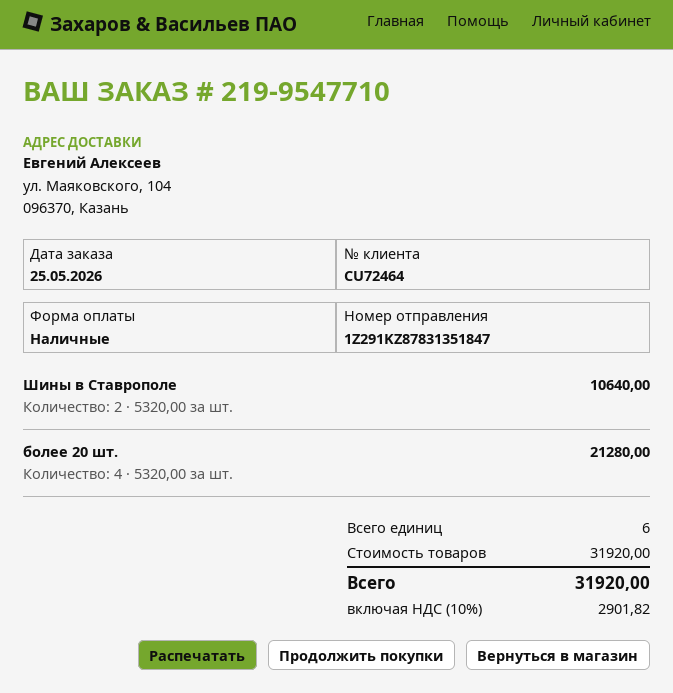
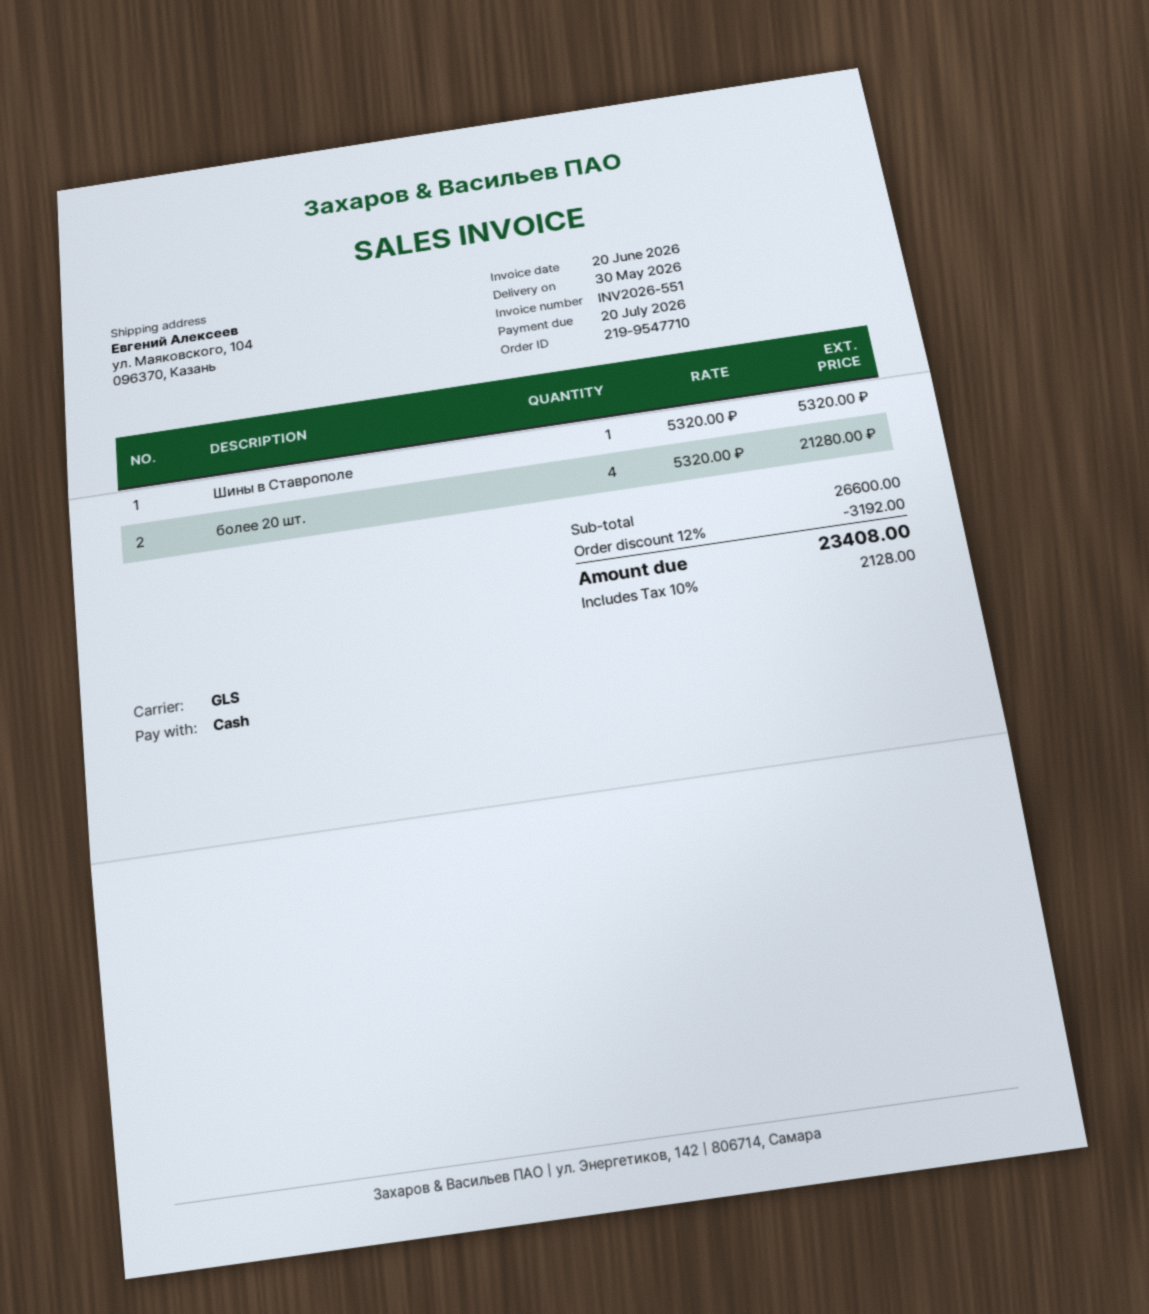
Шины в Ставрополе: 2 x 5320.00 = 10640.00 -> 1 x 5320.00 = 5320.00
subtotal: 31920.00 -> 26600.00
discount: none -> 12% = 3192.00
tax: 10% = 2901.82 -> 10% = 2128.00
total: 31920.00 -> 23408.00

